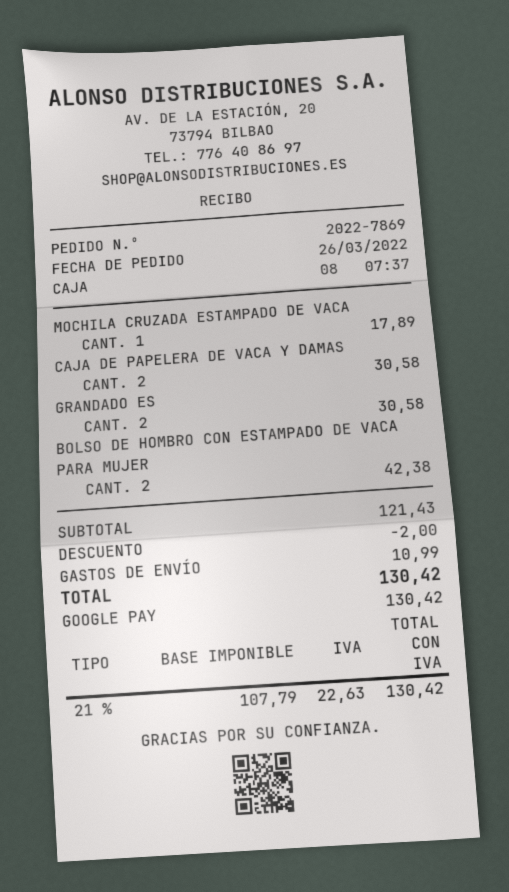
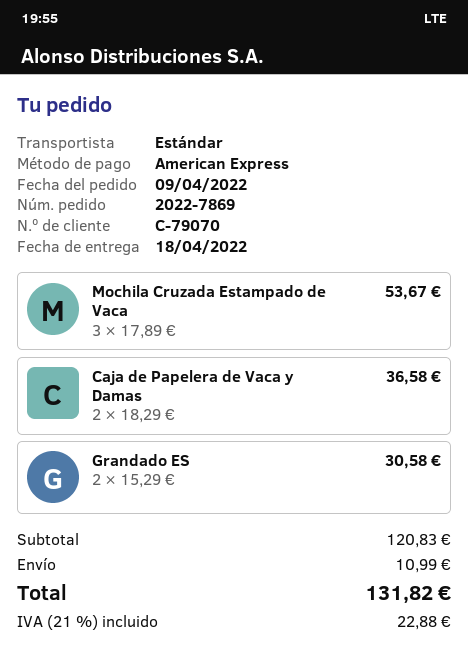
order date: 2022-03-26 -> 2022-04-09
payment method: Google Pay -> American Express
MOCHILA CRUZADA ESTAMPADO DE VACA: 1 for 17.89 -> 3 for 53.67
CAJA DE PAPELERA DE VACA Y DAMAS: 2 for 30.58 -> 2 for 36.58
BOLSO DE HOMBRO CON ESTAMPADO DE VACA PARA MUJER: 2 for 42.38 -> none
subtotal: 121.43 -> 120.83
discount: 2.00 -> none
tax: 21% = 22.63 -> 21% = 22.88
total: 130.42 -> 131.82

